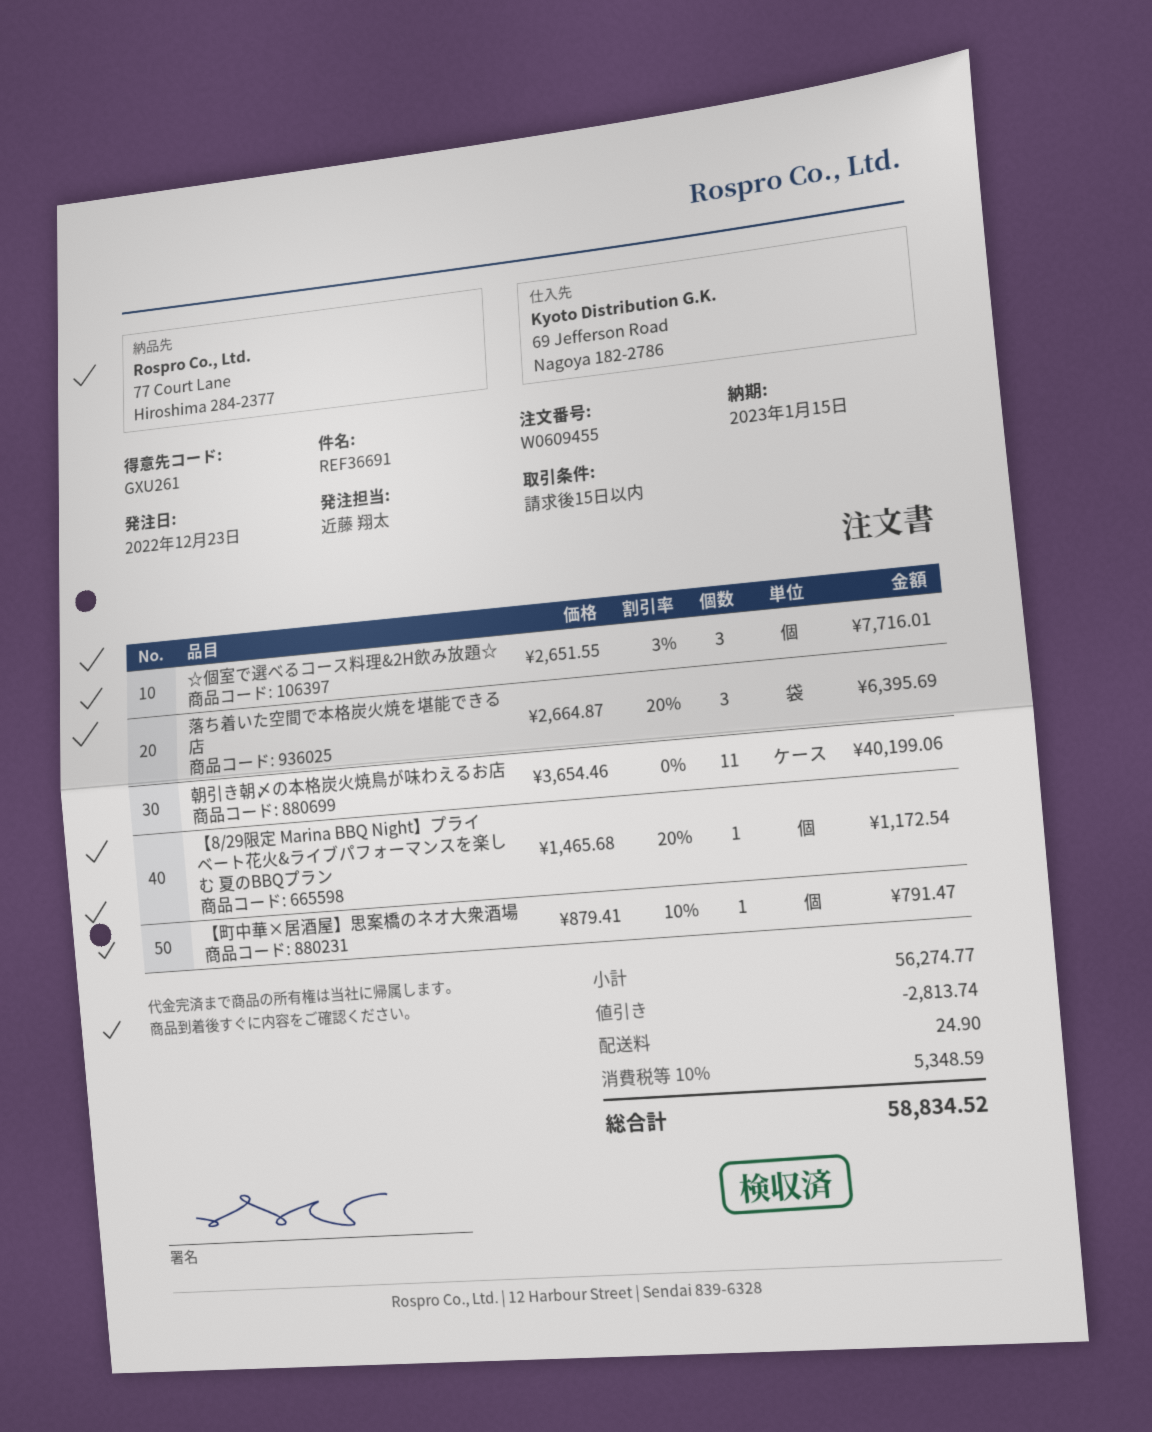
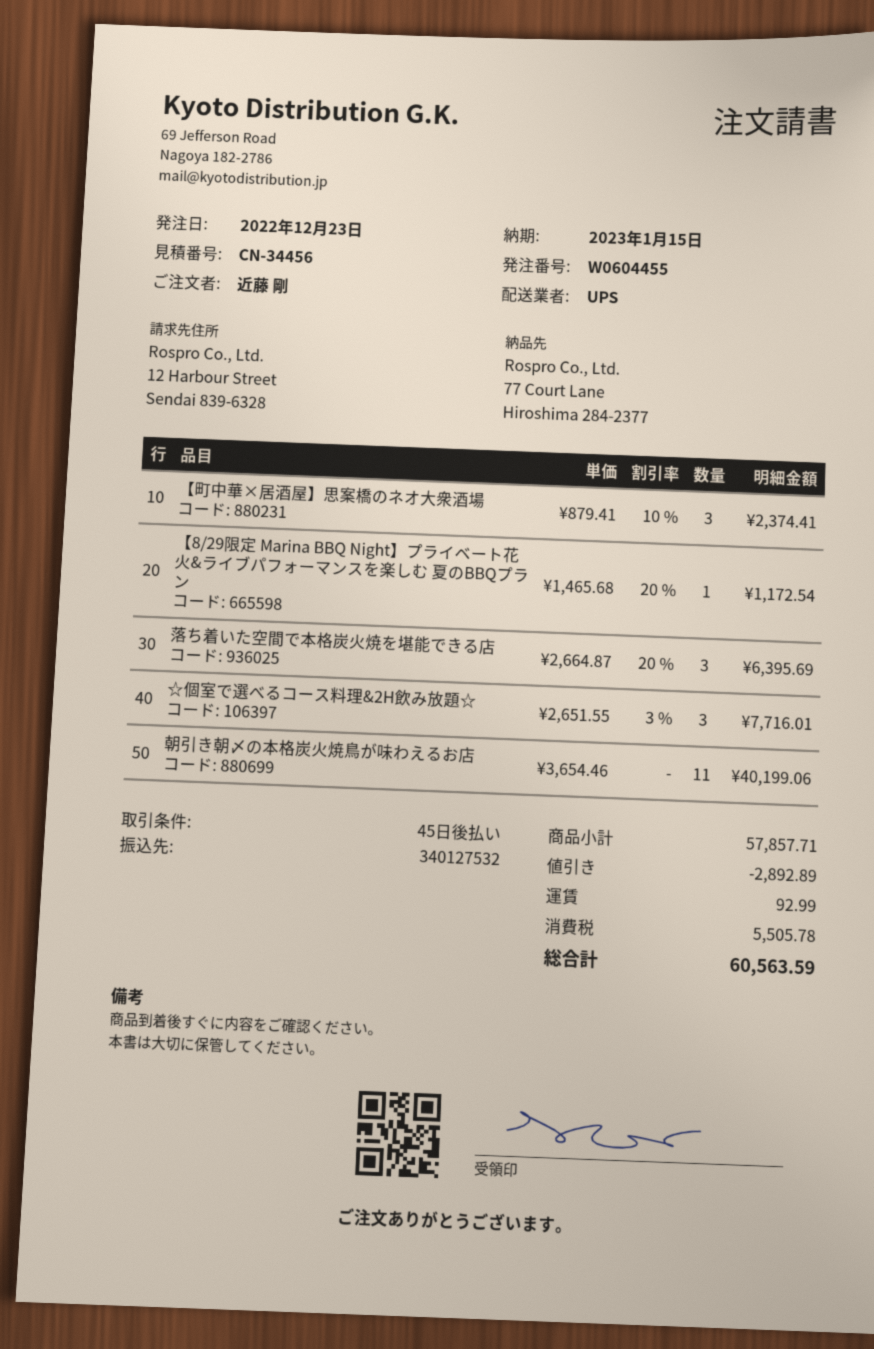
order number: W0609455 -> W0604455
payment terms: 15 days -> 45 days
ordered by: 近藤 翔太 -> 近藤 剛
【町中華×居酒屋】思案橋のネオ大衆酒場: 1 x 879.41 - 10% = 791.47 -> 3 x 879.41 - 10% = 2374.41
subtotal: 56274.77 -> 57857.71
discount: 2813.74 -> 2892.89
shipping: 24.90 -> 92.99
tax: 5348.59 -> 5505.78
total: 58834.52 -> 60563.59

